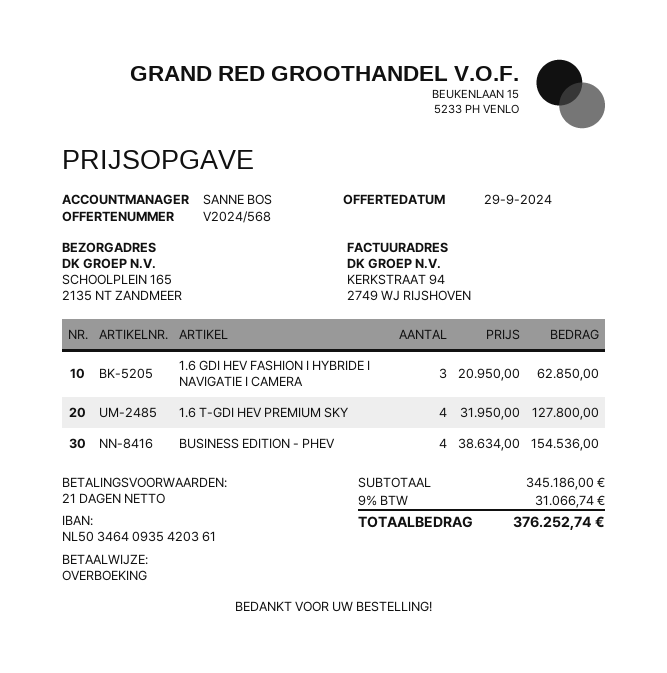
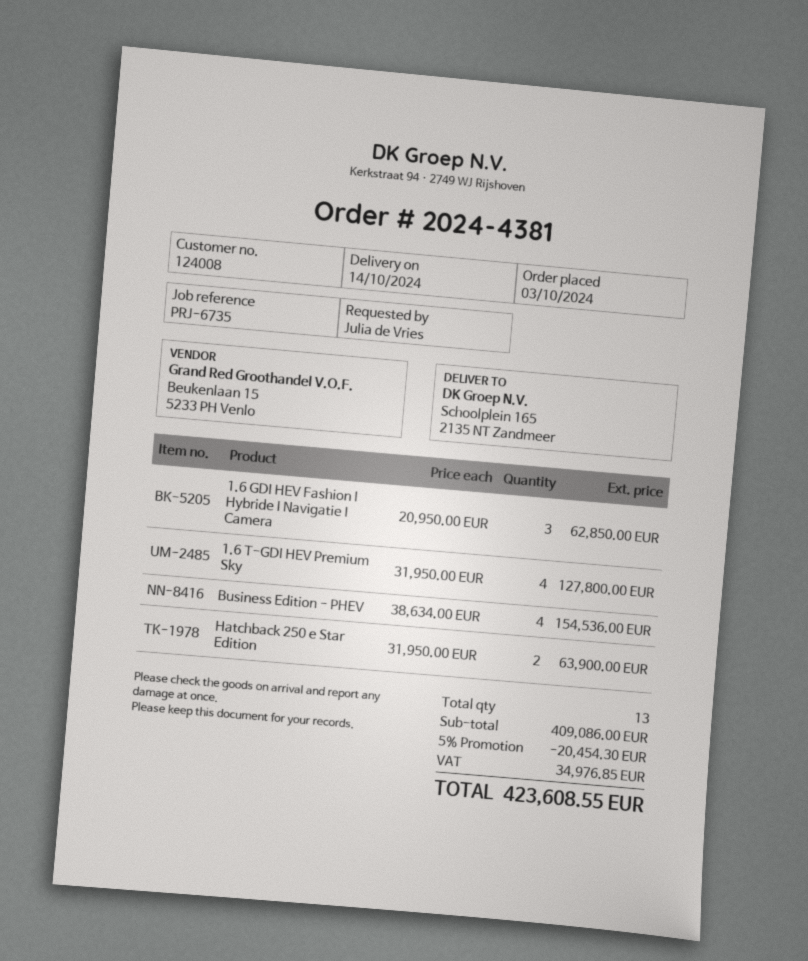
Hatchback 250 e Star Edition: none -> 2 x 31950.00 = 63900.00
subtotal: 345186.00 -> 409086.00
discount: none -> 5% = 20454.30
tax: 31066.74 -> 34976.85
total: 376252.74 -> 423608.55

